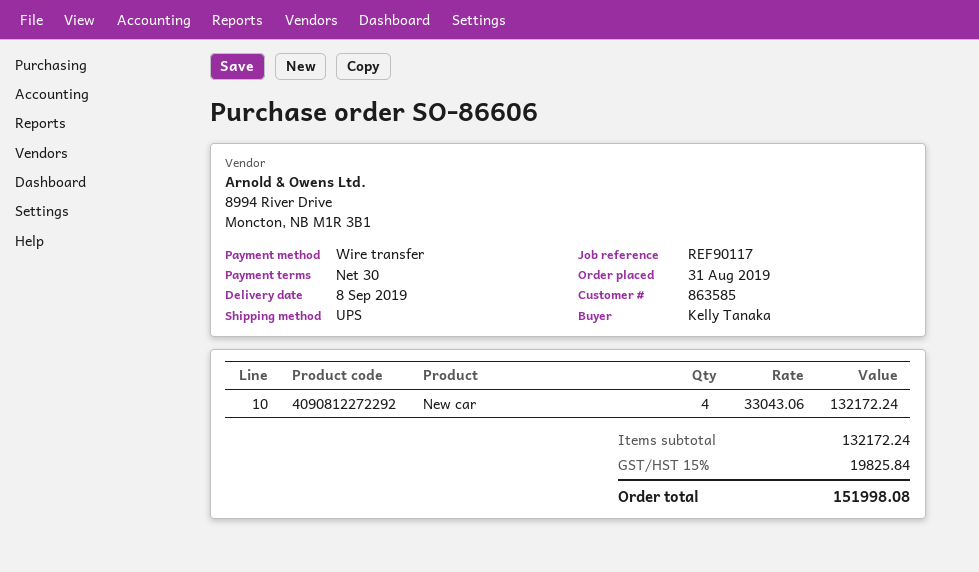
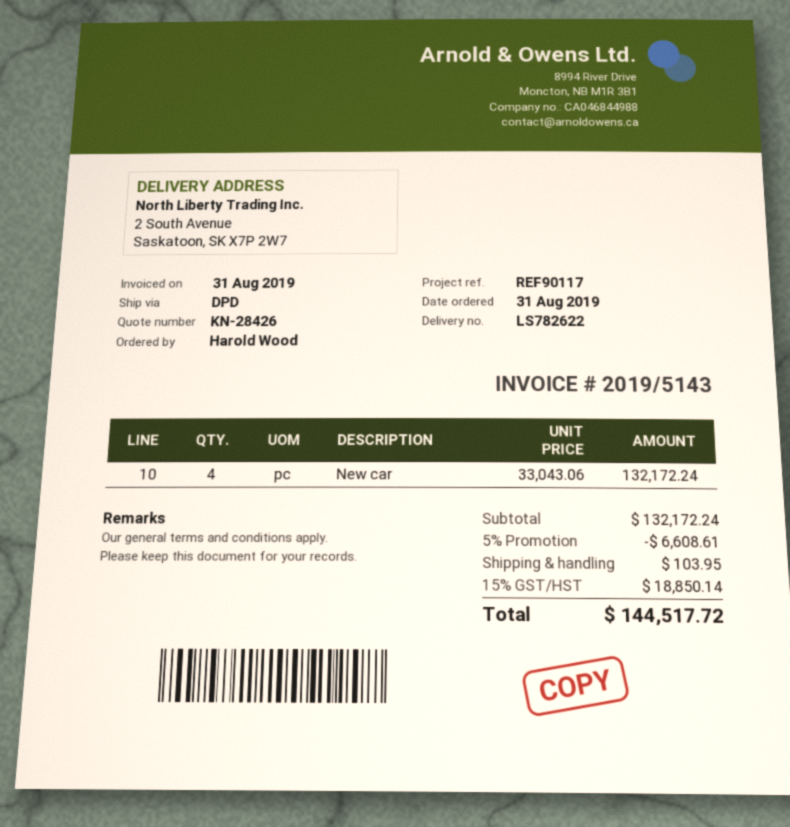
ordered by: Kelly Tanaka -> Harold Wood
shipping method: UPS -> DPD
discount: none -> 5% = 6608.61
shipping: none -> 103.95
tax: 15% = 19825.84 -> 15% = 18850.14
total: 151998.08 -> 144517.72

